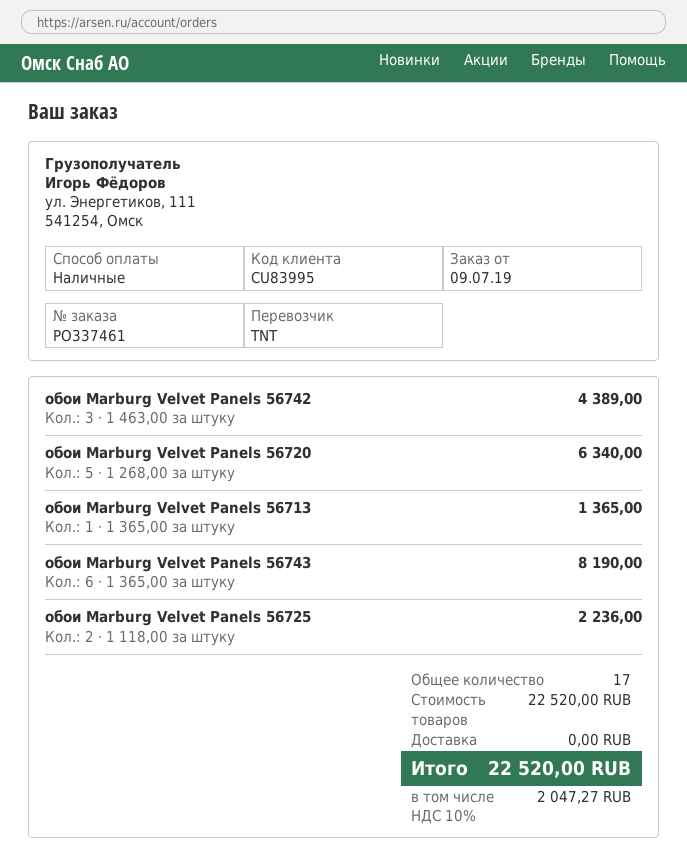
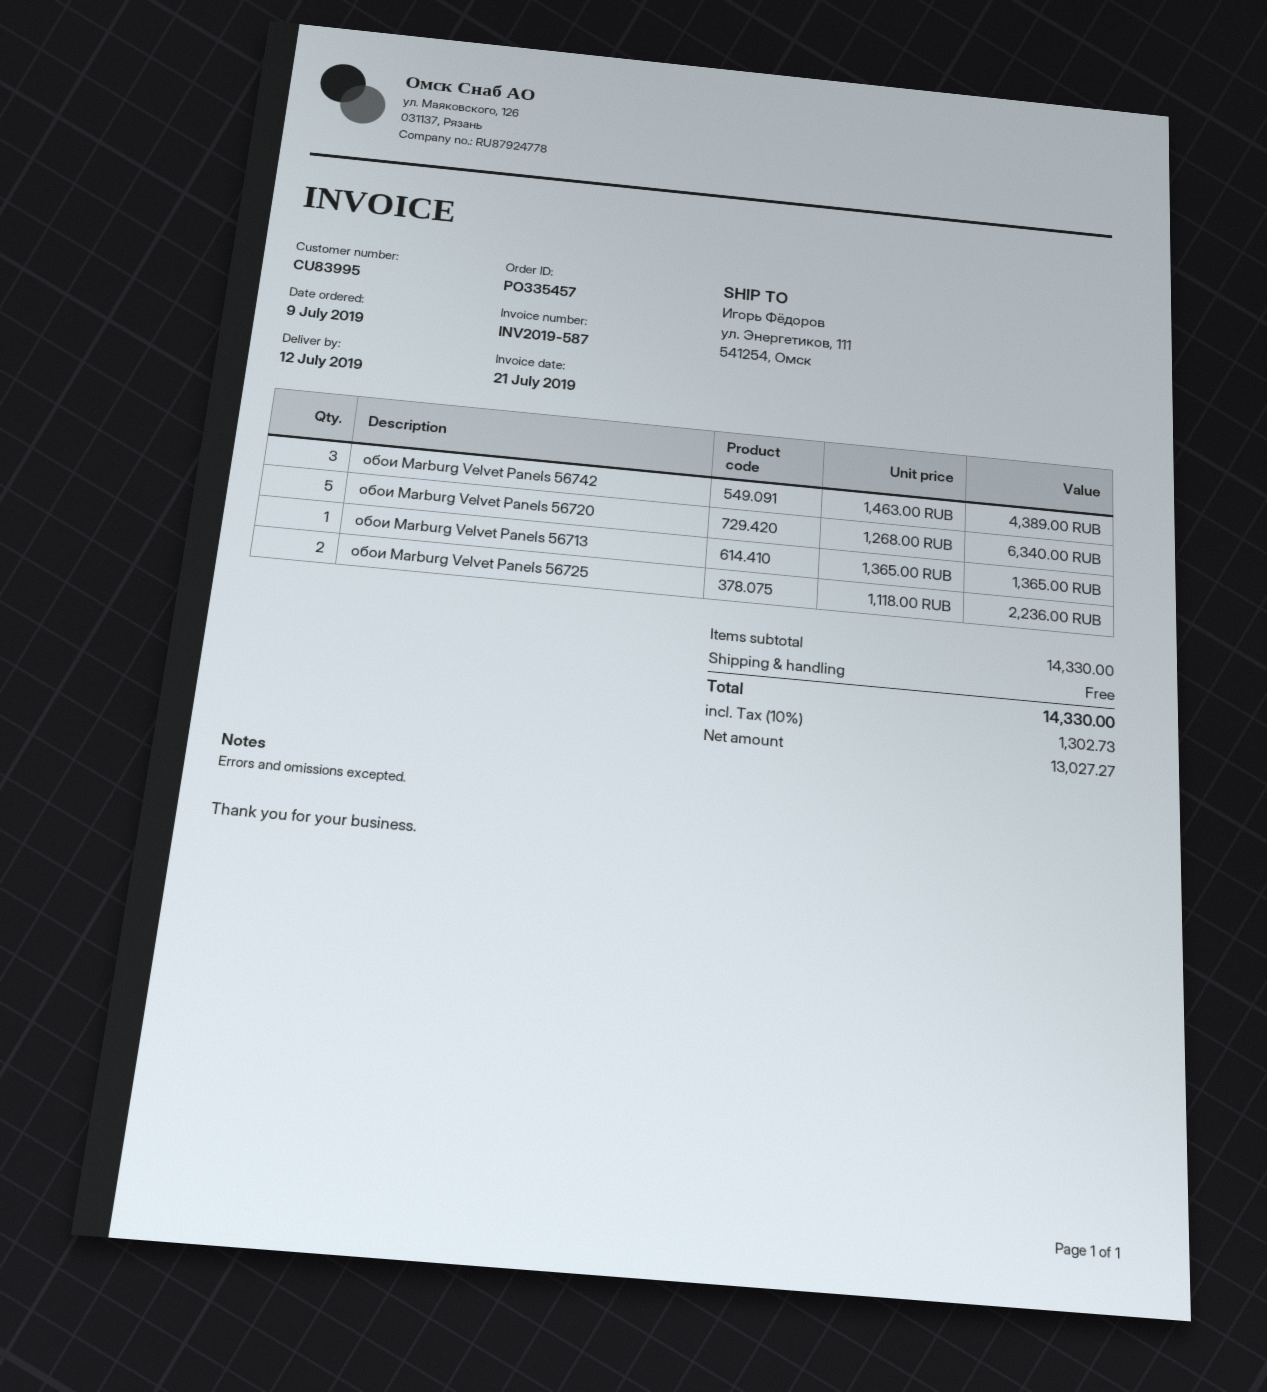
order number: PO337461 -> PO335457
обои Marburg Velvet Panels 56743: 6 x 1365.00 = 8190.00 -> none
subtotal: 22520.00 -> 14330.00
tax: 10% = 2047.27 -> 10% = 1302.73
total: 22520.00 -> 14330.00

